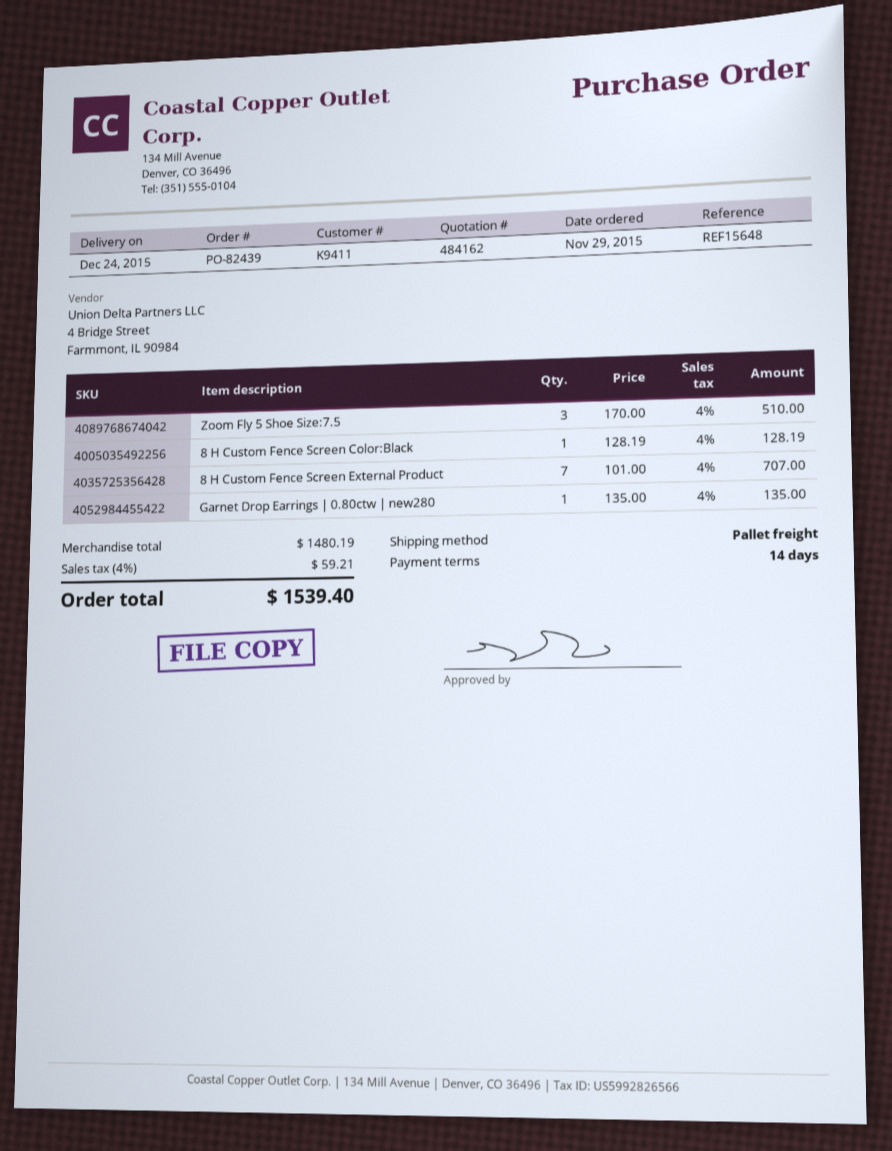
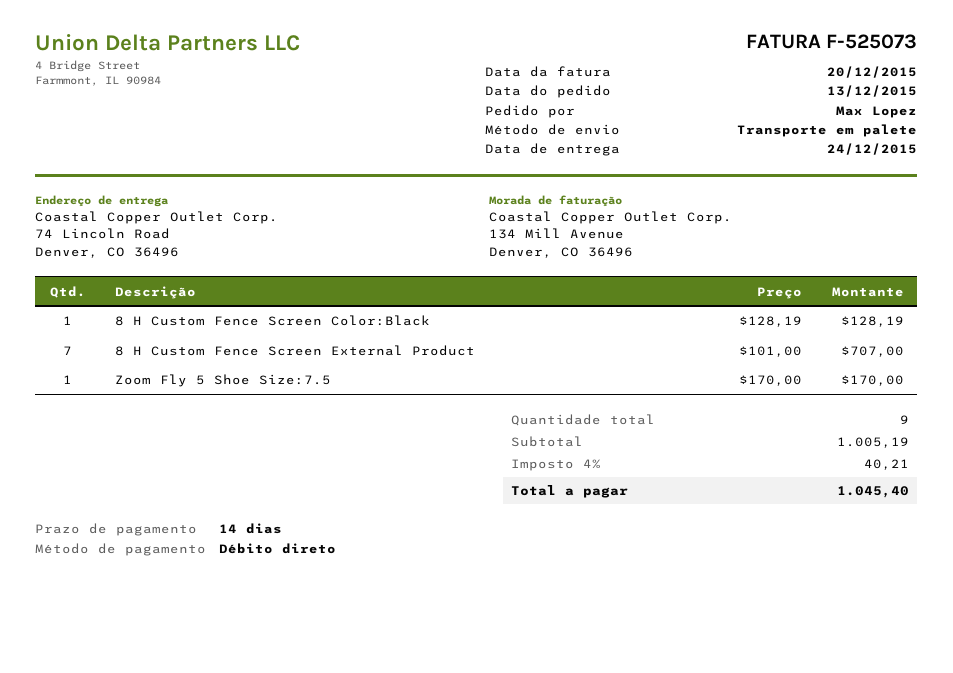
order date: 2015-11-29 -> 2015-12-13
Zoom Fly 5 Shoe Size:7.5: 3 x 170.00 = 510.00 -> 1 x 170.00 = 170.00
Garnet Drop Earrings | 0.80ctw | new280: 1 x 135.00 = 135.00 -> none
subtotal: 1480.19 -> 1005.19
tax: 4% = 59.21 -> 4% = 40.21
total: 1539.40 -> 1045.40

